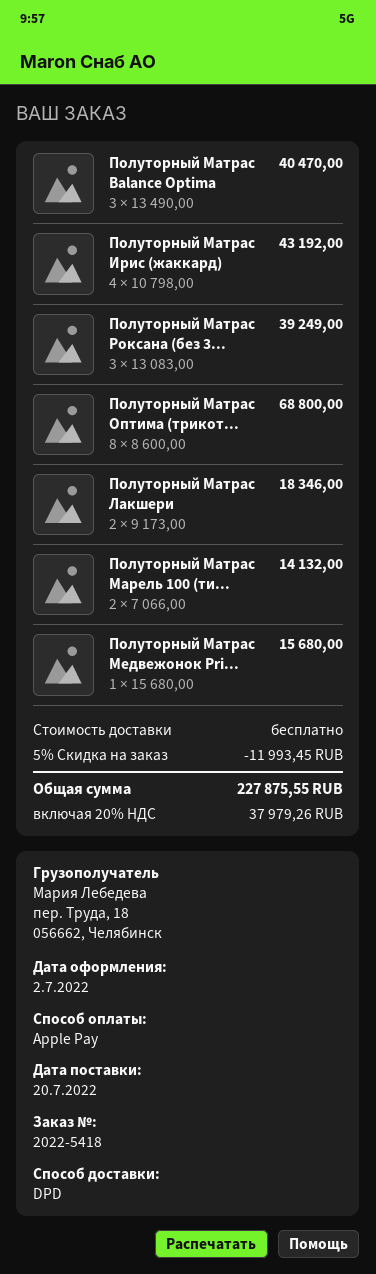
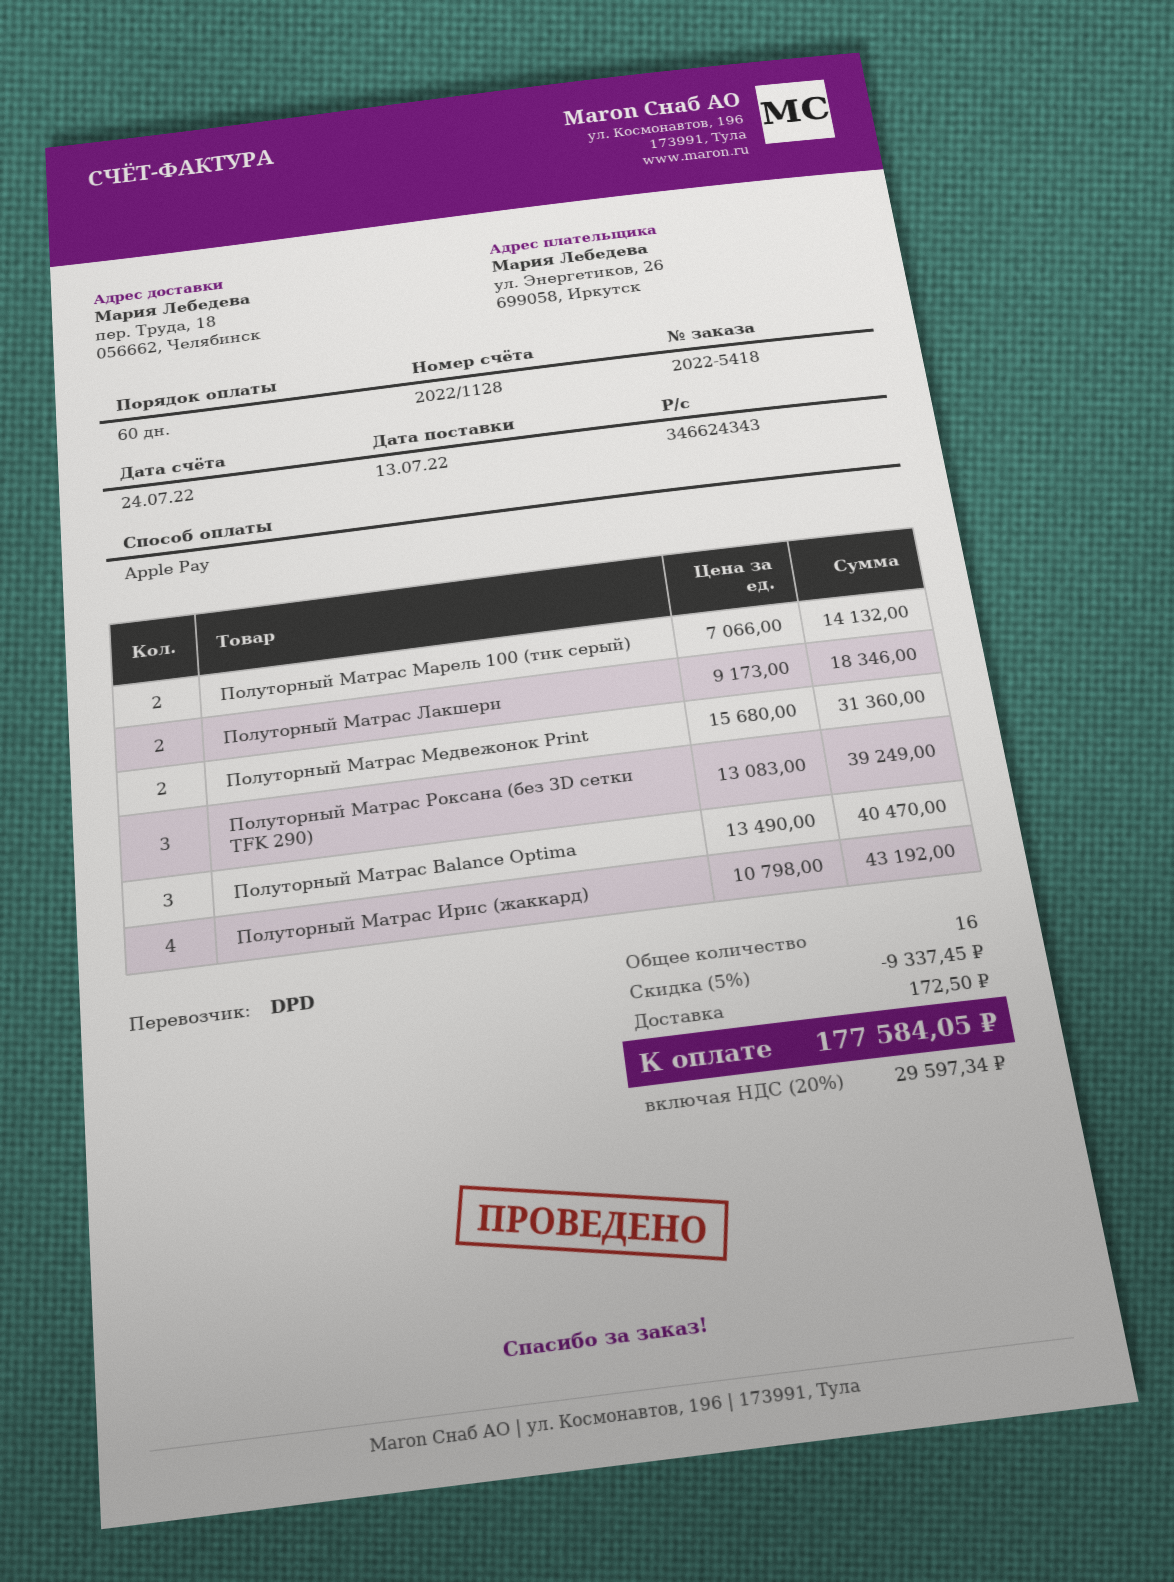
delivery date: 2022-07-20 -> 2022-07-13
Полуторный Матрас Оптима (трикот...: 8 x 8600.00 = 68800.00 -> none
Полуторный Матрас Медвежонок Pri...: 1 x 15680.00 = 15680.00 -> 2 x 15680.00 = 31360.00
discount: 5% = 11993.45 -> 5% = 9337.45
shipping: 0.00 -> 172.50
tax: 20% = 37979.26 -> 20% = 29597.34
total: 227875.55 -> 177584.05

